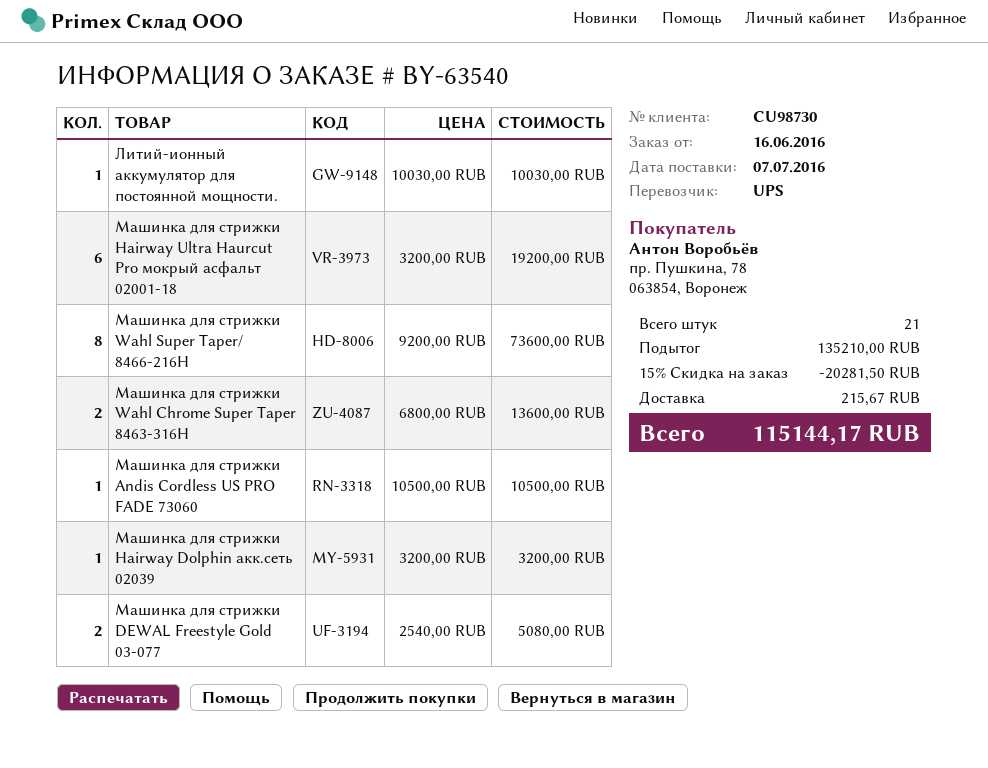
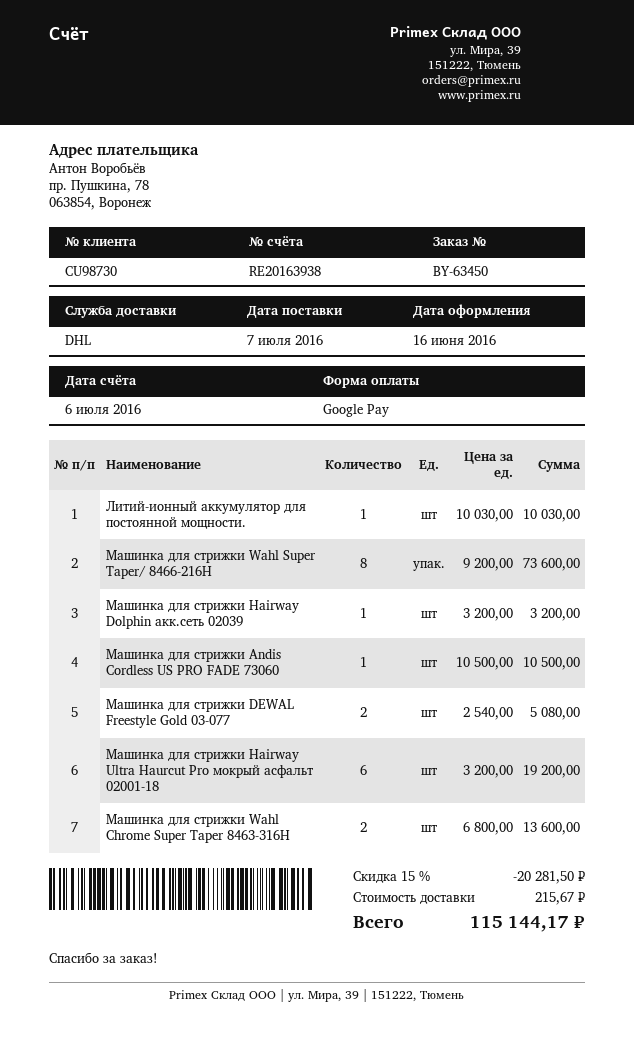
order number: BY-63540 -> BY-63450
shipping method: UPS -> DHL

